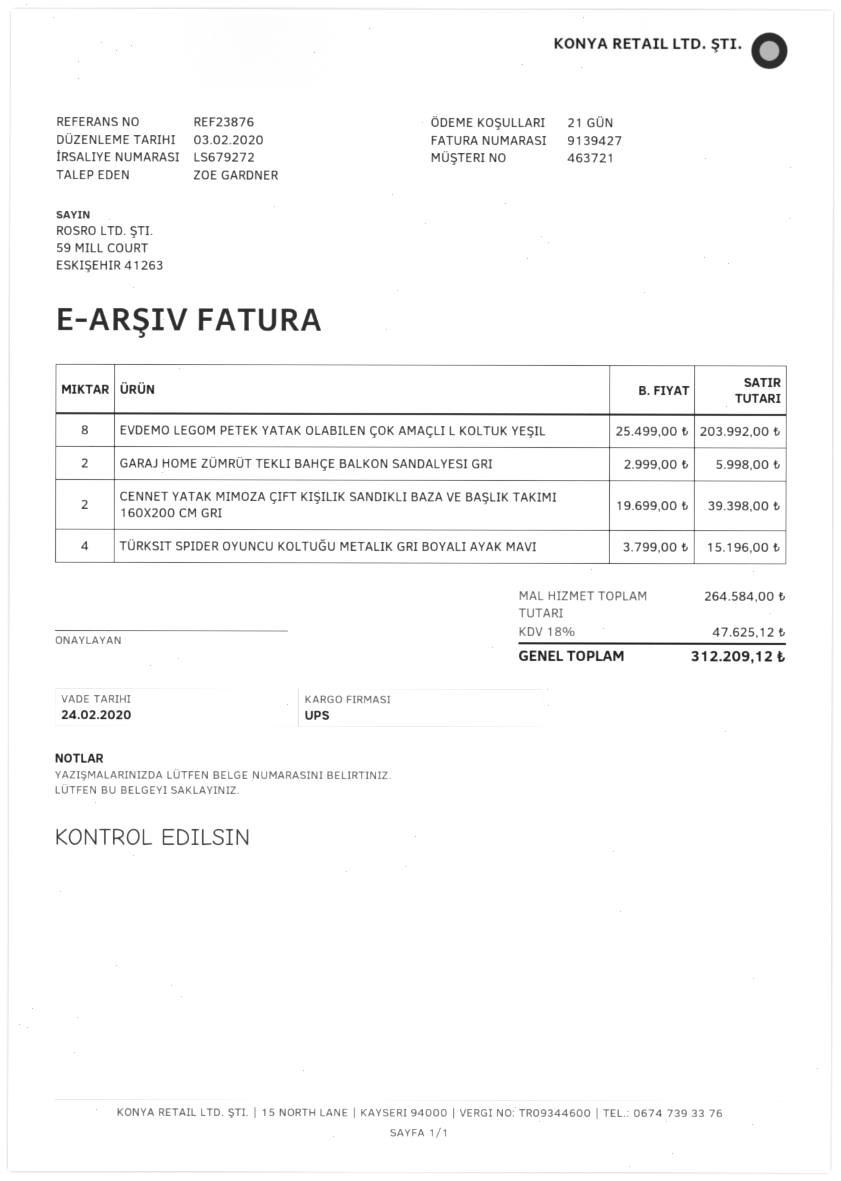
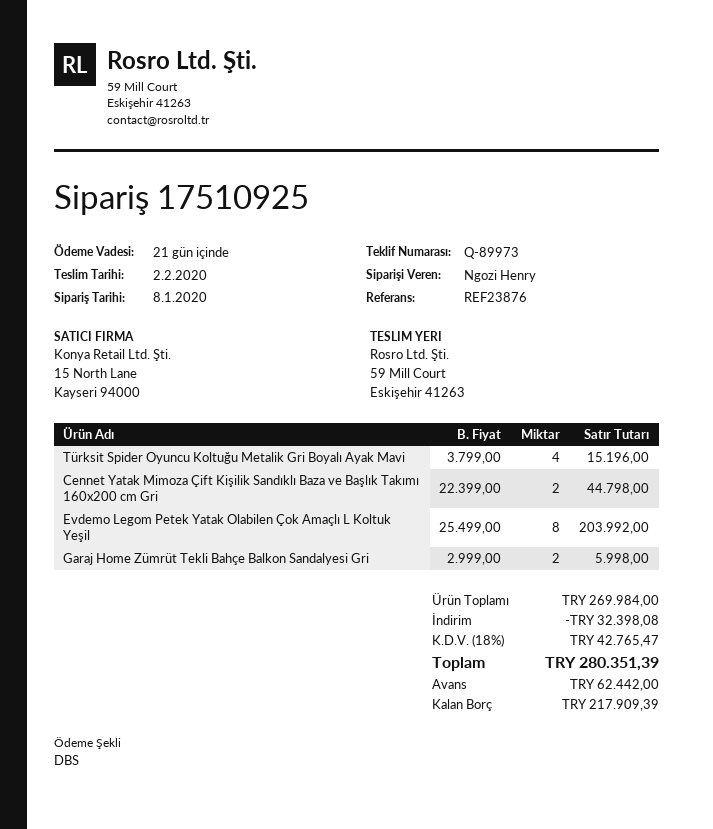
ordered by: ZOE GARDNER -> Ngozi Henry
CENNET YATAK MIMOZA ÇIFT KIŞILIK SANDIKLI BAZA VE BAŞLIK TAKIMI 160X200 CM GRI: 2 x 19699.00 = 39398.00 -> 2 x 22399.00 = 44798.00
subtotal: 264584.00 -> 269984.00
discount: none -> 32398.08
tax: 18% = 47625.12 -> 18% = 42765.47
total: 312209.12 -> 280351.39

